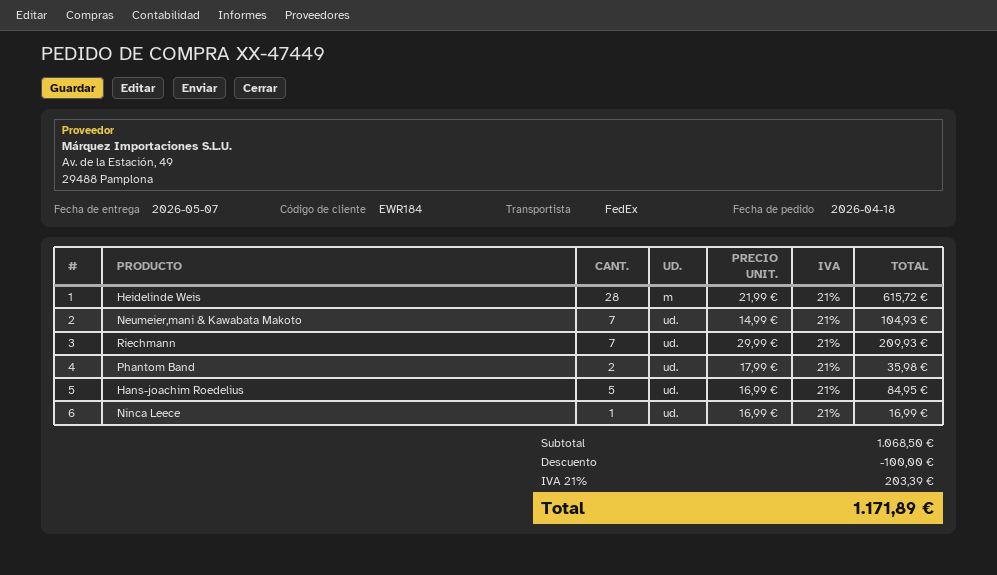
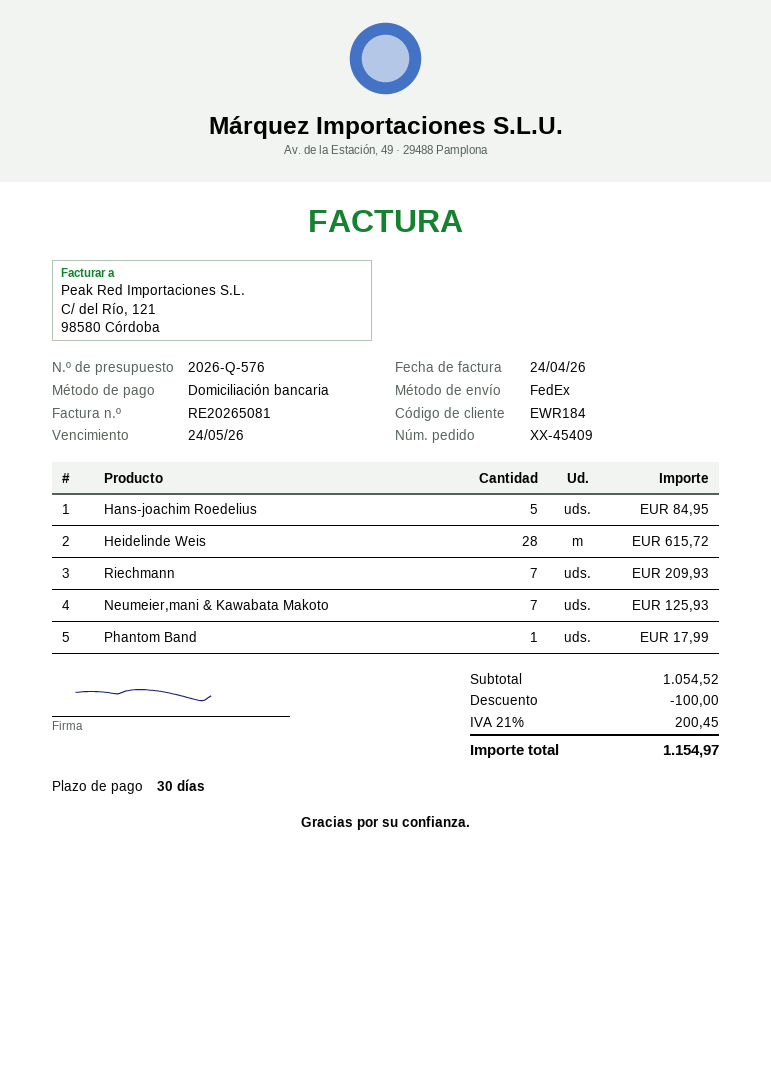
order number: XX-47449 -> XX-45409
Neumeier,mani & Kawabata Makoto: 7 for 104.93 -> 7 for 125.93
Phantom Band: 2 for 35.98 -> 1 for 17.99
Ninca Leece: 1 for 16.99 -> none
subtotal: 1068.50 -> 1054.52
tax: 21% = 203.39 -> 21% = 200.45
total: 1171.89 -> 1154.97

